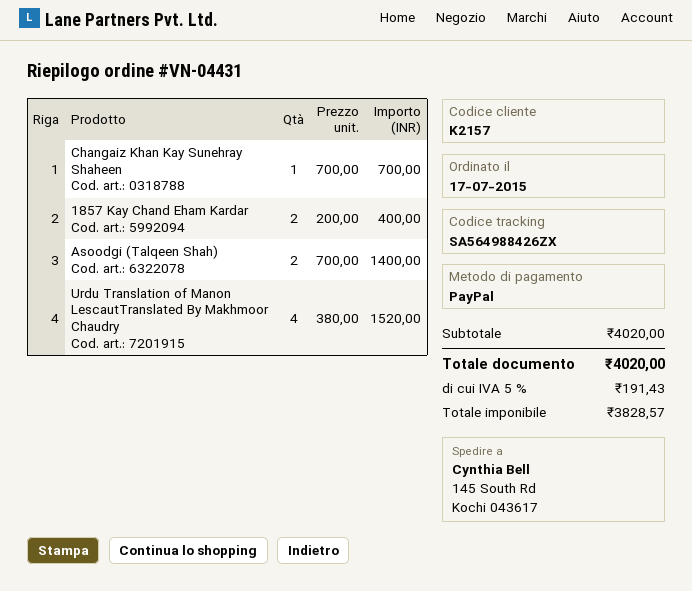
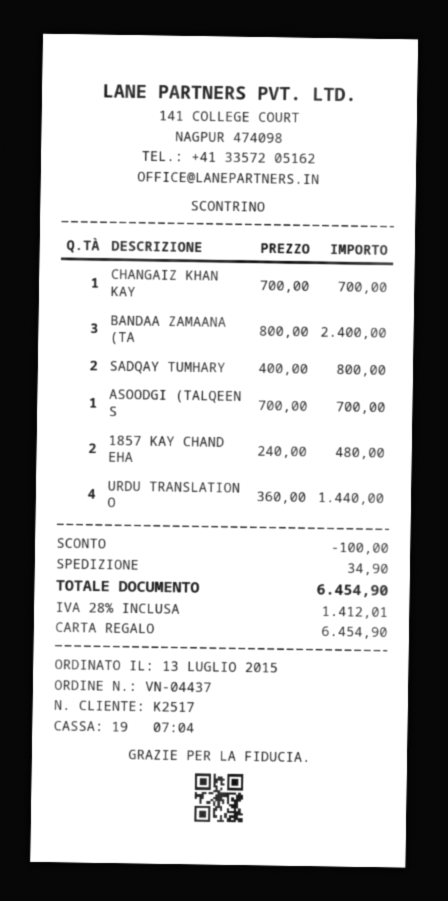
order number: VN-04431 -> VN-04437
order date: 2015-07-17 -> 2015-07-13
customer number: K2157 -> K2517
payment method: PayPal -> gift card
1857 Kay Chand Eham Kardar: 2 x 200.00 = 400.00 -> 2 x 240.00 = 480.00
Asoodgi (Talqeen Shah): 2 x 700.00 = 1400.00 -> 1 x 700.00 = 700.00
Urdu Translation of Manon LescautTranslated By Makhmoor Chaudry: 4 x 380.00 = 1520.00 -> 4 x 360.00 = 1440.00
BANDAA ZAMAANA (TA: none -> 3 x 800.00 = 2400.00
SADQAY TUMHARY: none -> 2 x 400.00 = 800.00
discount: none -> 100.00
shipping: none -> 34.90
tax: 5% = 191.43 -> 28% = 1412.01
total: 4020.00 -> 6454.90

